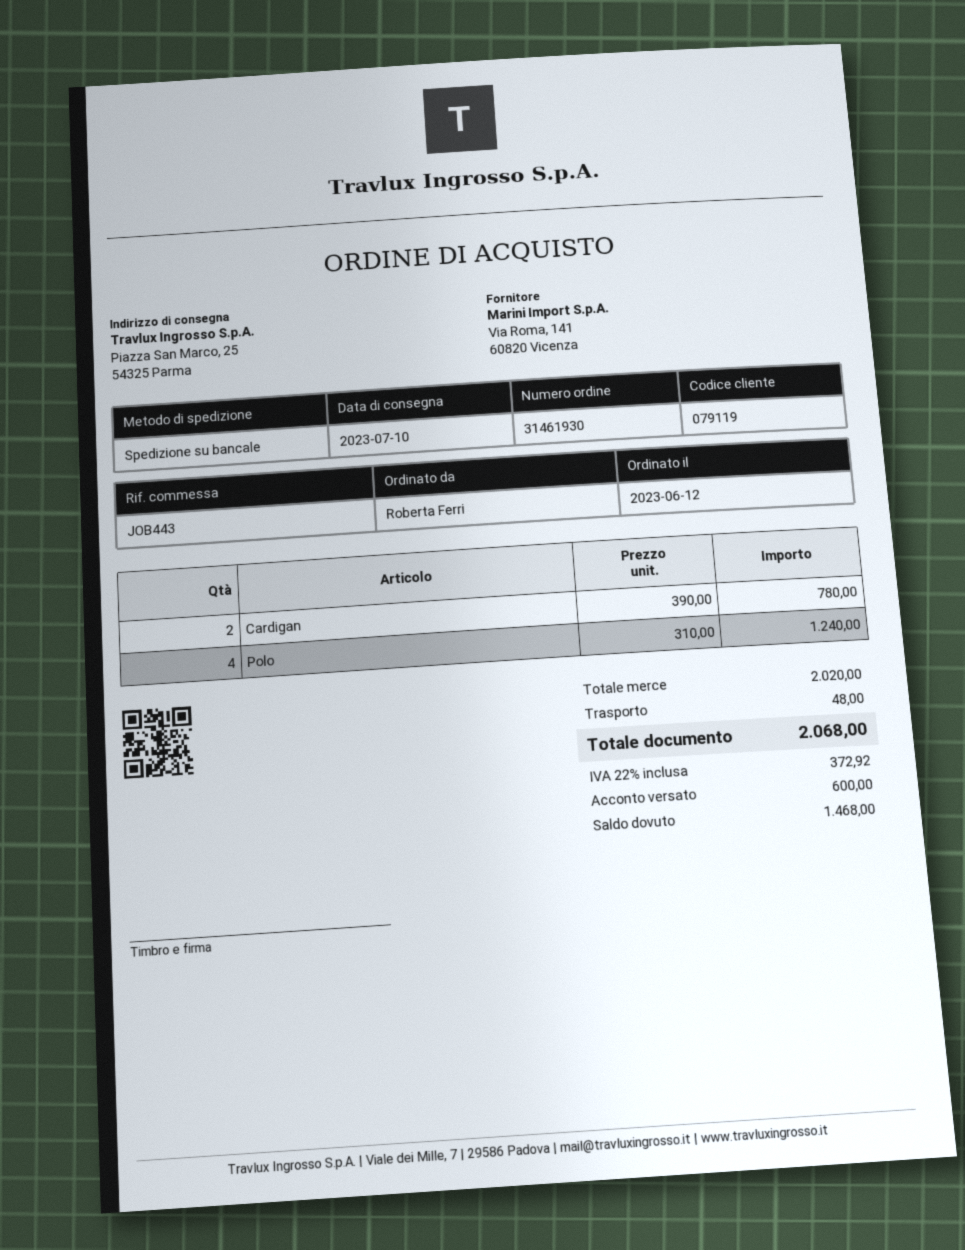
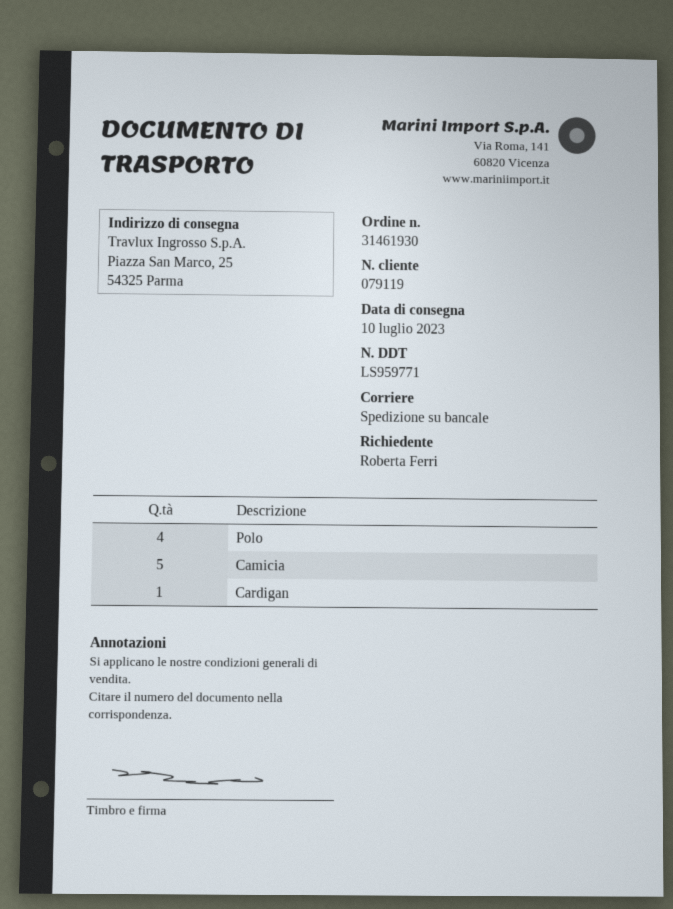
Cardigan: 2 -> 1
Camicia: none -> 5

